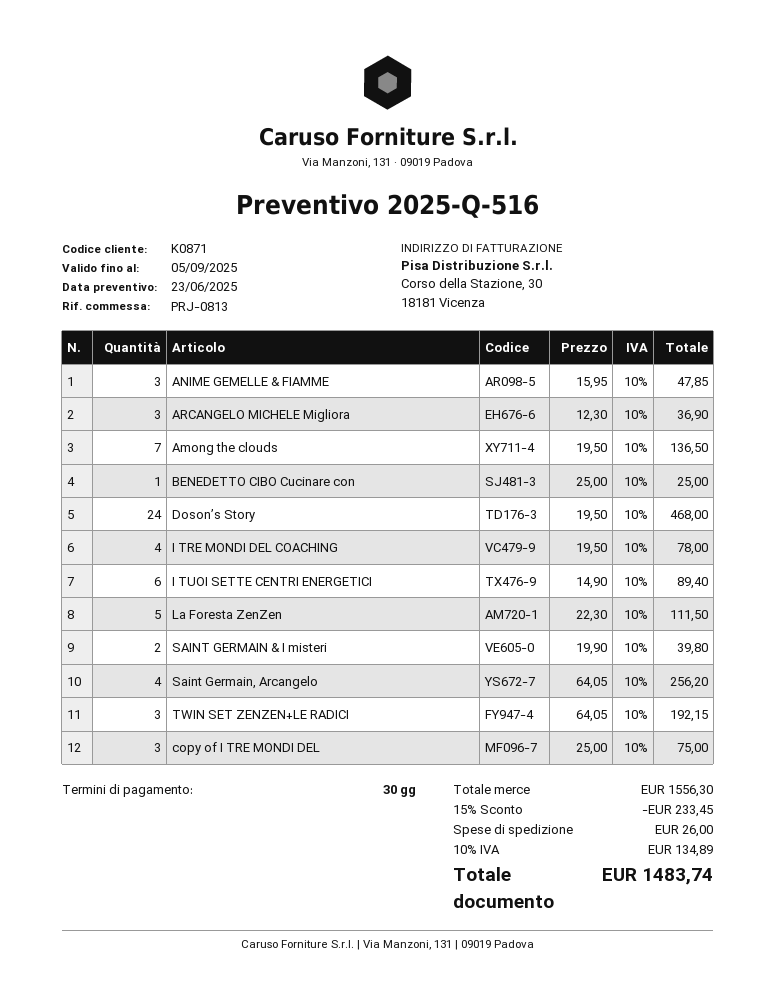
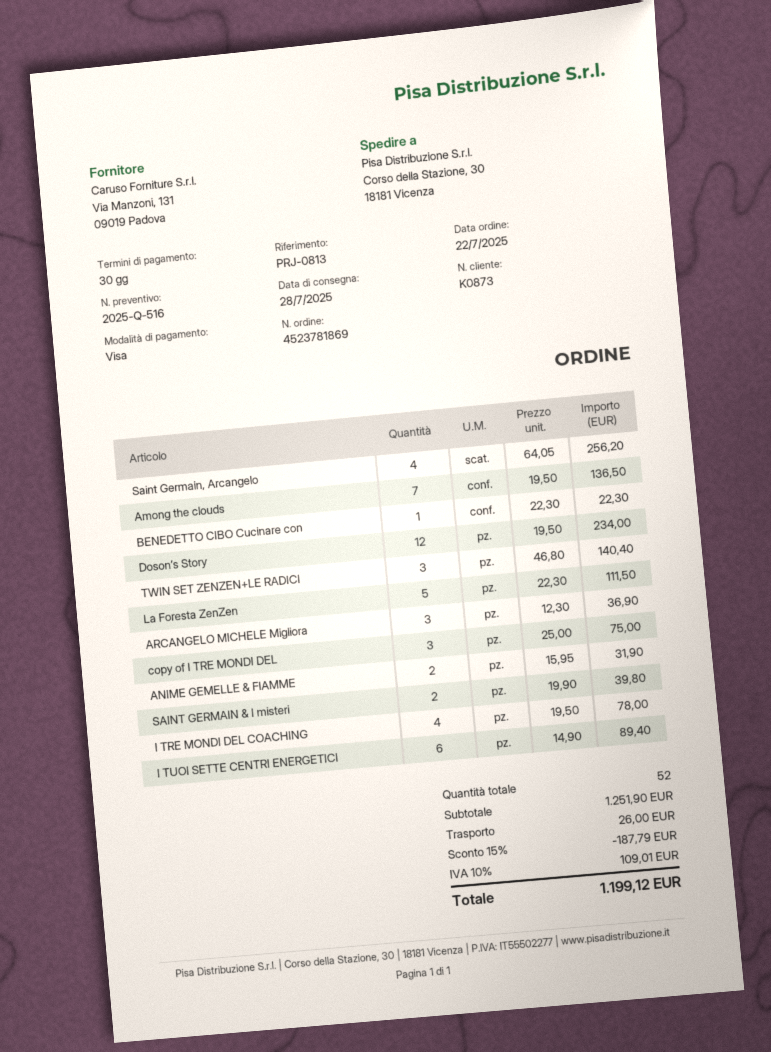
customer number: K0871 -> K0873
ANIME GEMELLE & FIAMME: 3 x 15.95 = 47.85 -> 2 x 15.95 = 31.90
BENEDETTO CIBO Cucinare con: 1 x 25.00 = 25.00 -> 1 x 22.30 = 22.30
Doson’s Story: 24 x 19.50 = 468.00 -> 12 x 19.50 = 234.00
TWIN SET ZENZEN+LE RADICI: 3 x 64.05 = 192.15 -> 3 x 46.80 = 140.40
subtotal: 1556.30 -> 1251.90
discount: 15% = 233.45 -> 15% = 187.79
tax: 10% = 134.89 -> 10% = 109.01
total: 1483.74 -> 1199.12

